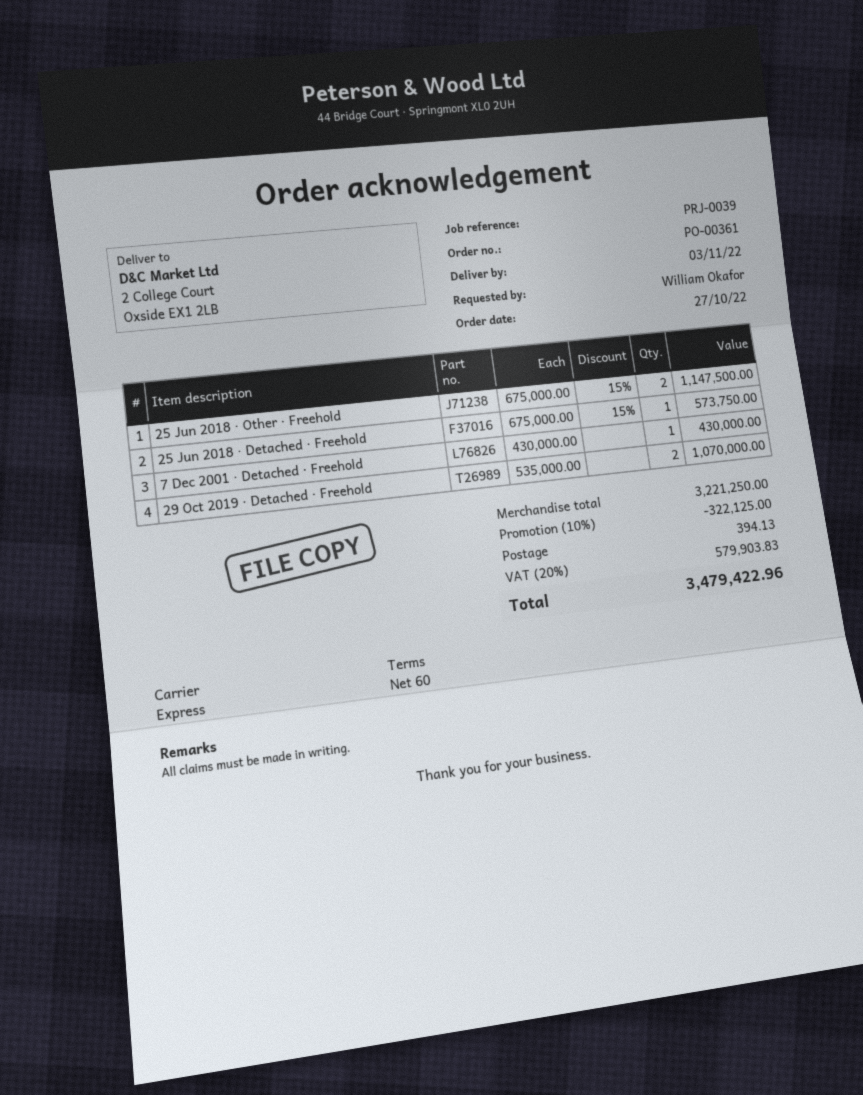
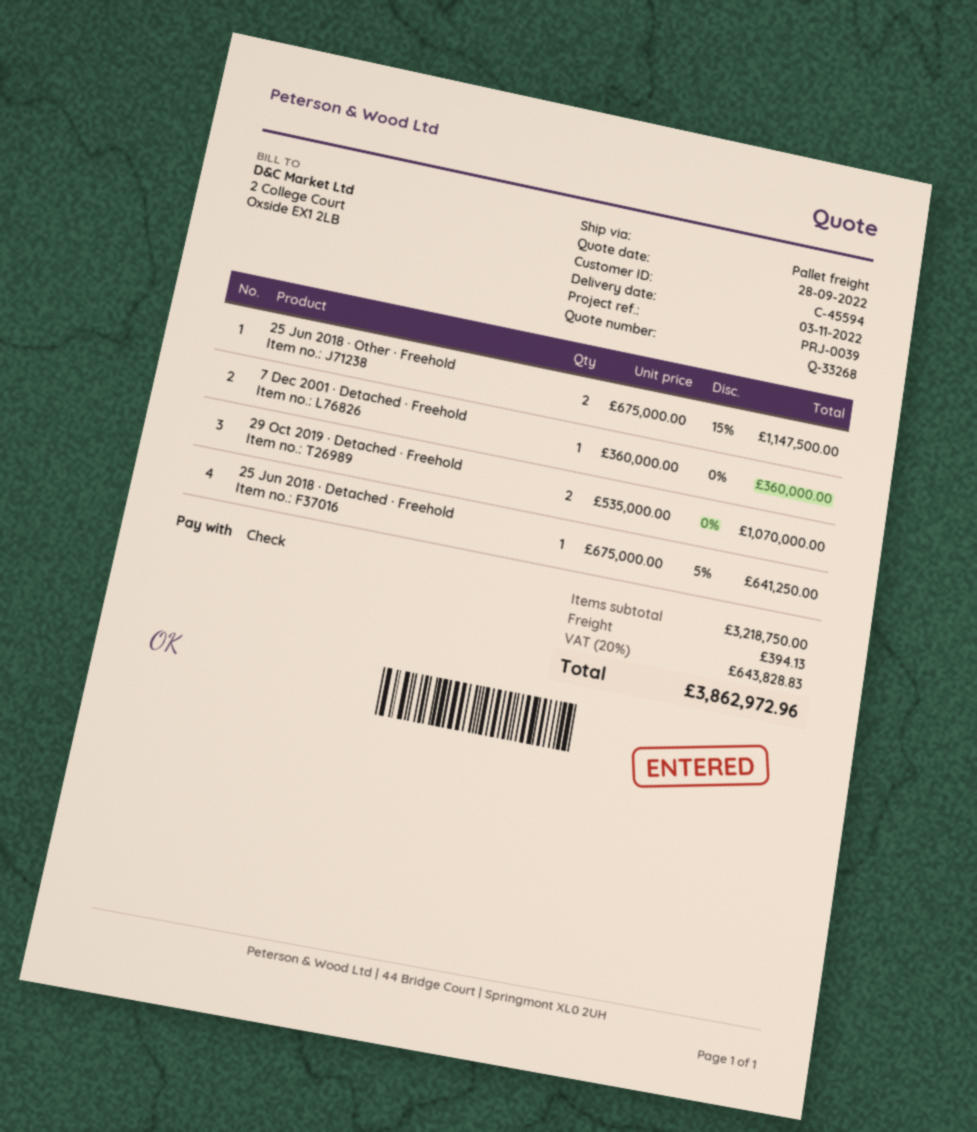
shipping method: express -> pallet freight
25 Jun 2018 · Detached · Freehold: 1 x 675000.00 - 15% = 573750.00 -> 1 x 675000.00 - 5% = 641250.00
7 Dec 2001 · Detached · Freehold: 1 x 430000.00 = 430000.00 -> 1 x 360000.00 = 360000.00
subtotal: 3221250.00 -> 3218750.00
discount: 10% = 322125.00 -> none
tax: 20% = 579903.83 -> 20% = 643828.83
total: 3479422.96 -> 3862972.96

